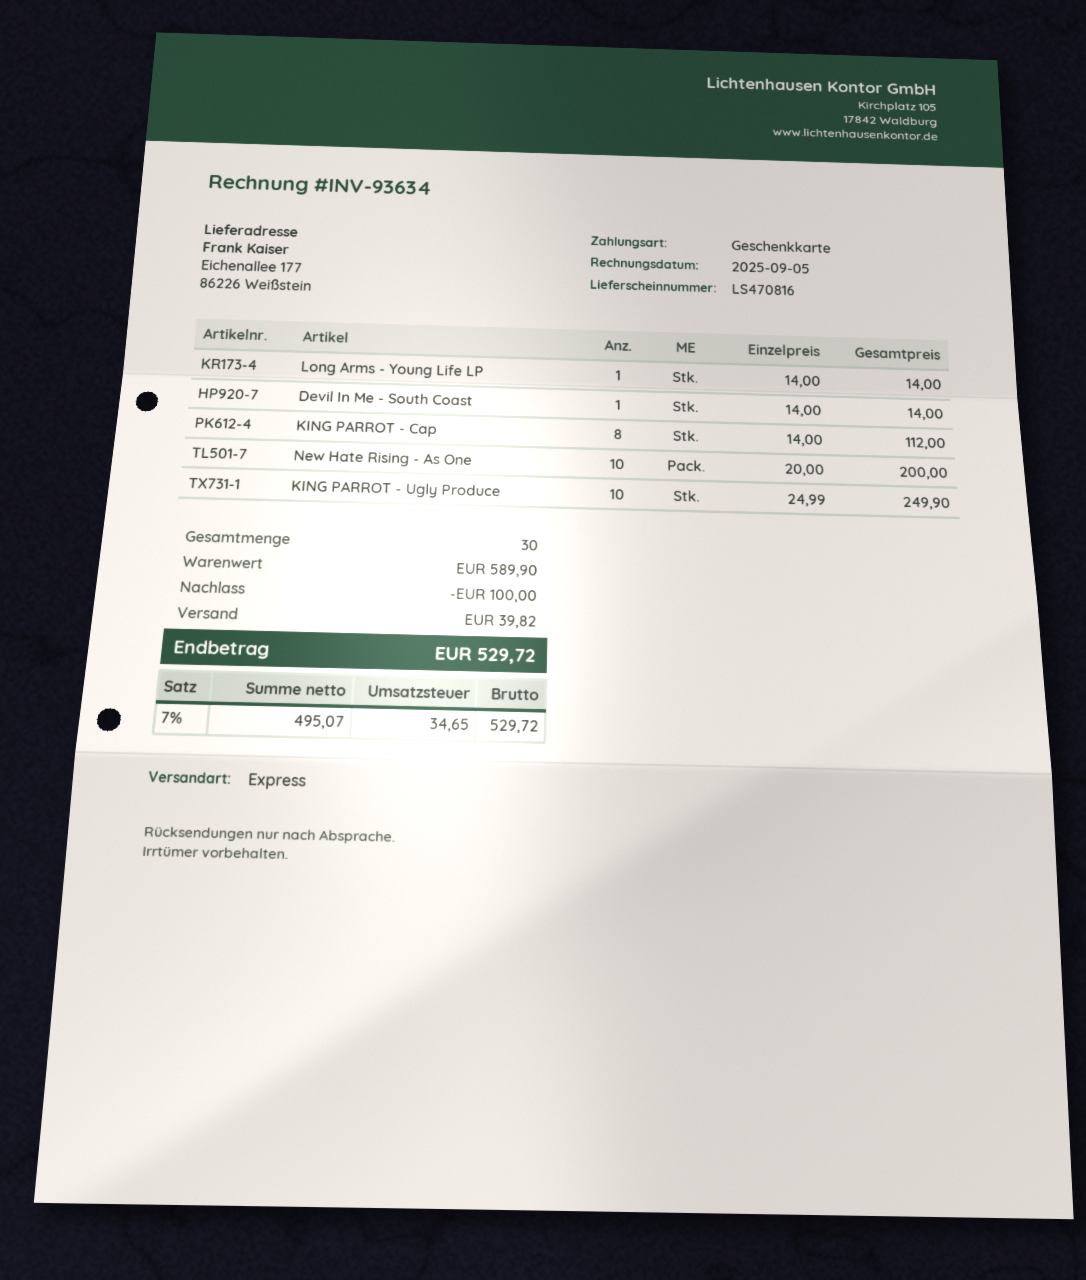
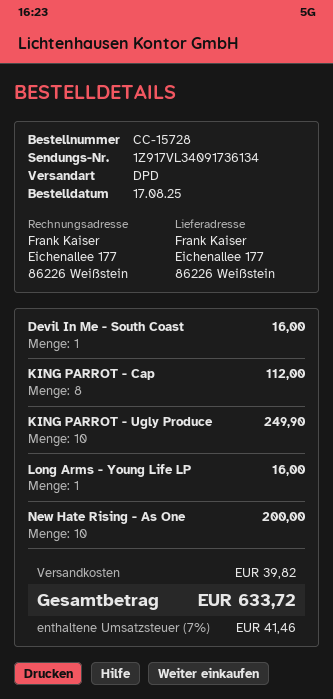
shipping method: express -> DPD
Long Arms - Young Life LP: 1 for 14.00 -> 1 for 16.00
Devil In Me - South Coast: 1 for 14.00 -> 1 for 16.00
discount: 100.00 -> none
tax: 7% = 34.65 -> 7% = 41.46
total: 529.72 -> 633.72

